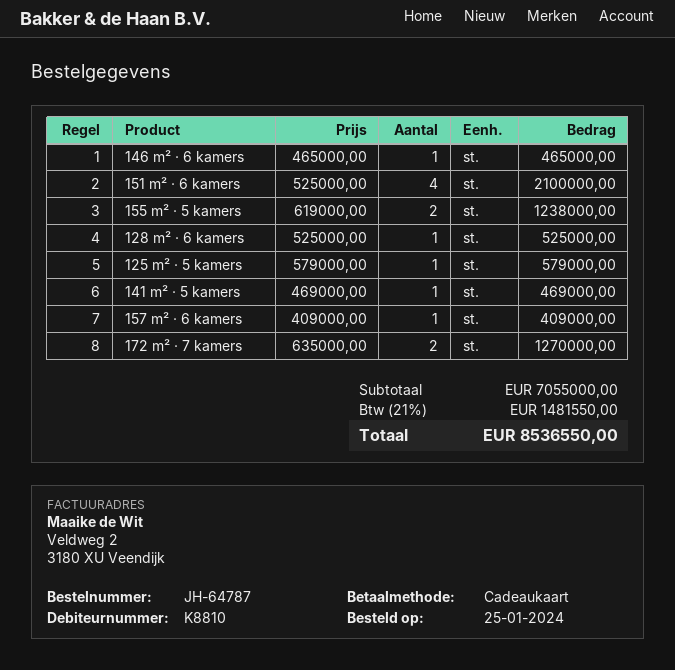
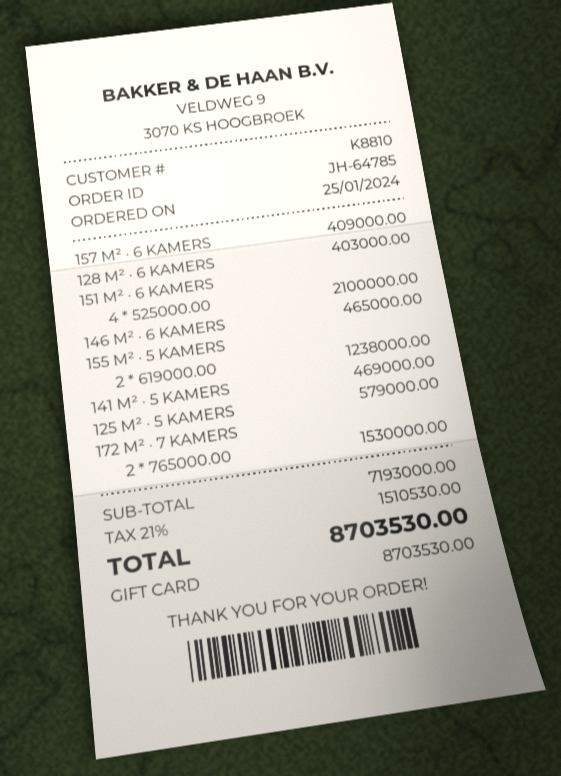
order number: JH-64787 -> JH-64785
128 m² · 6 kamers: 1 x 525000.00 = 525000.00 -> 1 x 403000.00 = 403000.00
172 m² · 7 kamers: 2 x 635000.00 = 1270000.00 -> 2 x 765000.00 = 1530000.00
subtotal: 7055000.00 -> 7193000.00
tax: 21% = 1481550.00 -> 21% = 1510530.00
total: 8536550.00 -> 8703530.00

